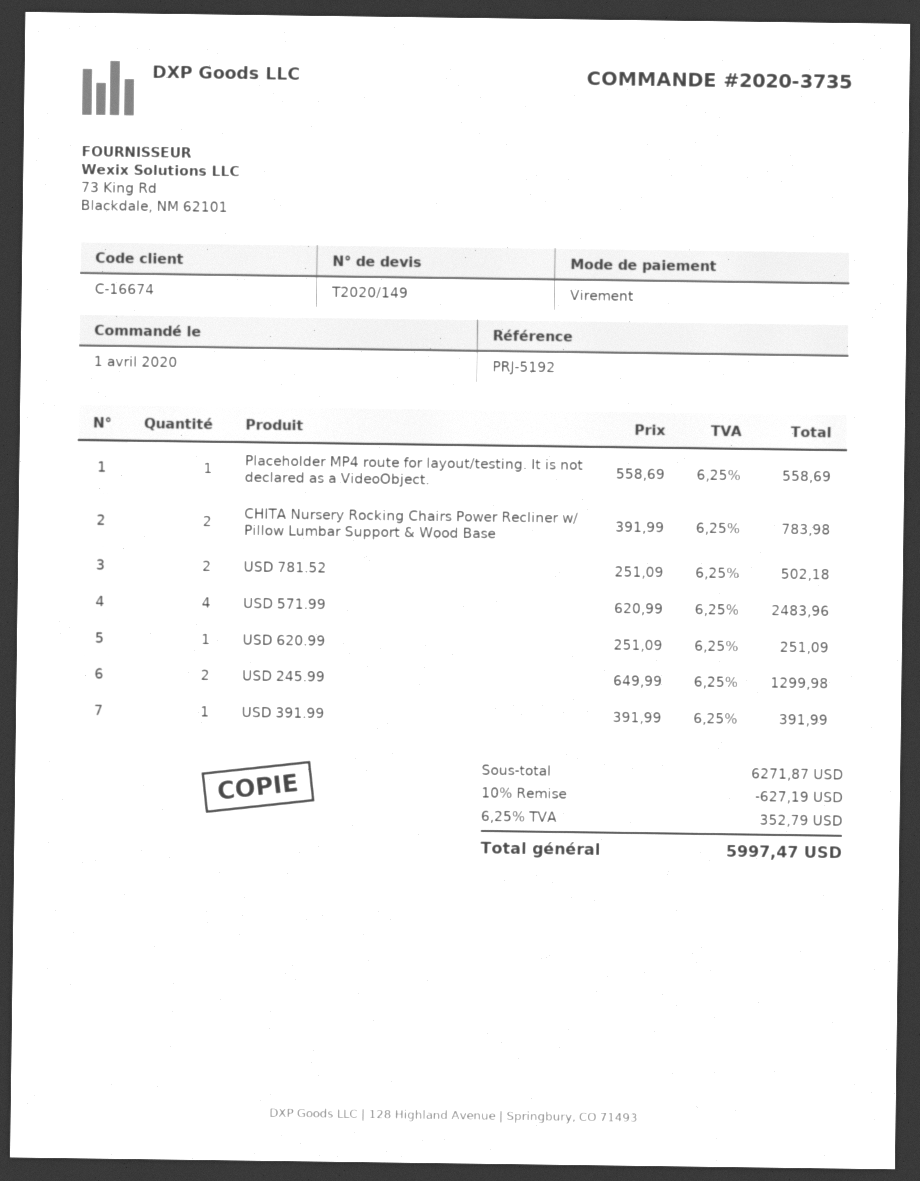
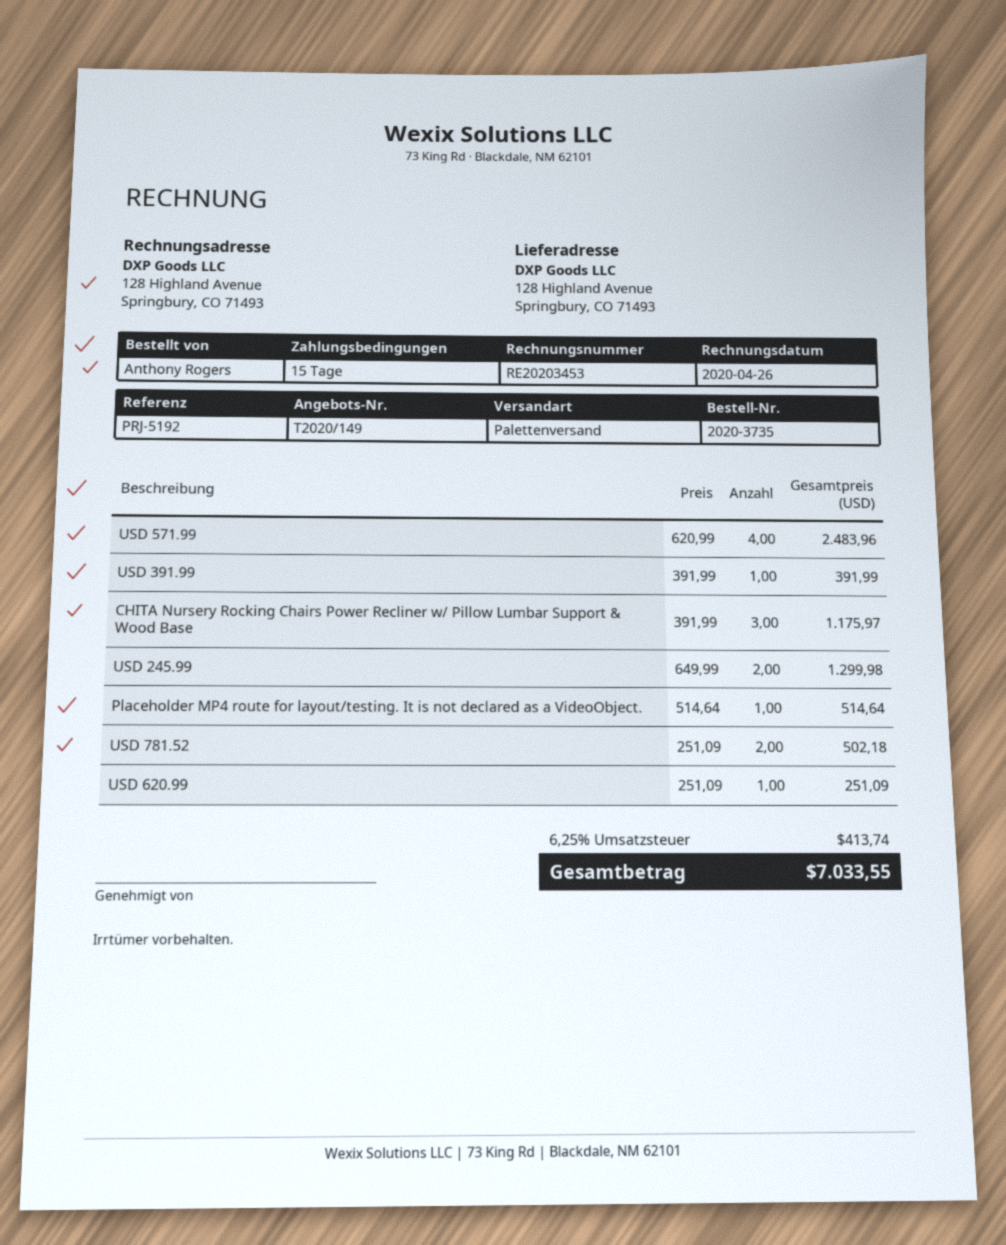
Placeholder MP4 route for layout/testing. It is not declared as a VideoObject.: 1 x 558.69 = 558.69 -> 1 x 514.64 = 514.64
CHITA Nursery Rocking Chairs Power Recliner w/ Pillow Lumbar Support & Wood Base: 2 x 391.99 = 783.98 -> 3 x 391.99 = 1175.97
discount: 10% = 627.19 -> none
tax: 6.25% = 352.79 -> 6.25% = 413.74
total: 5997.47 -> 7033.55

